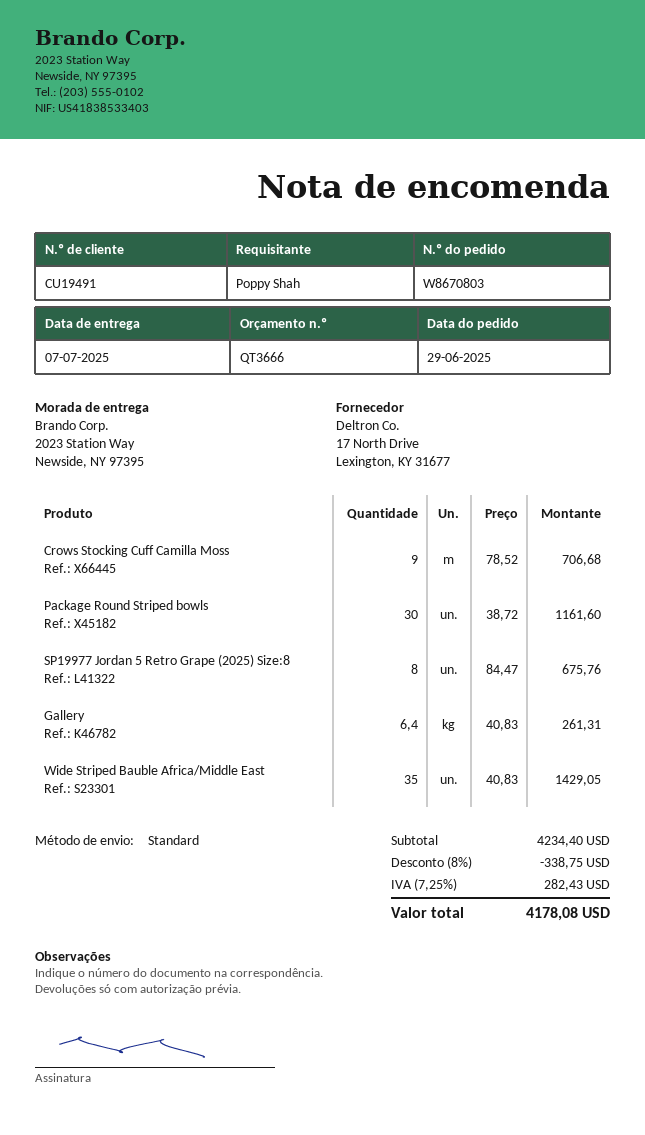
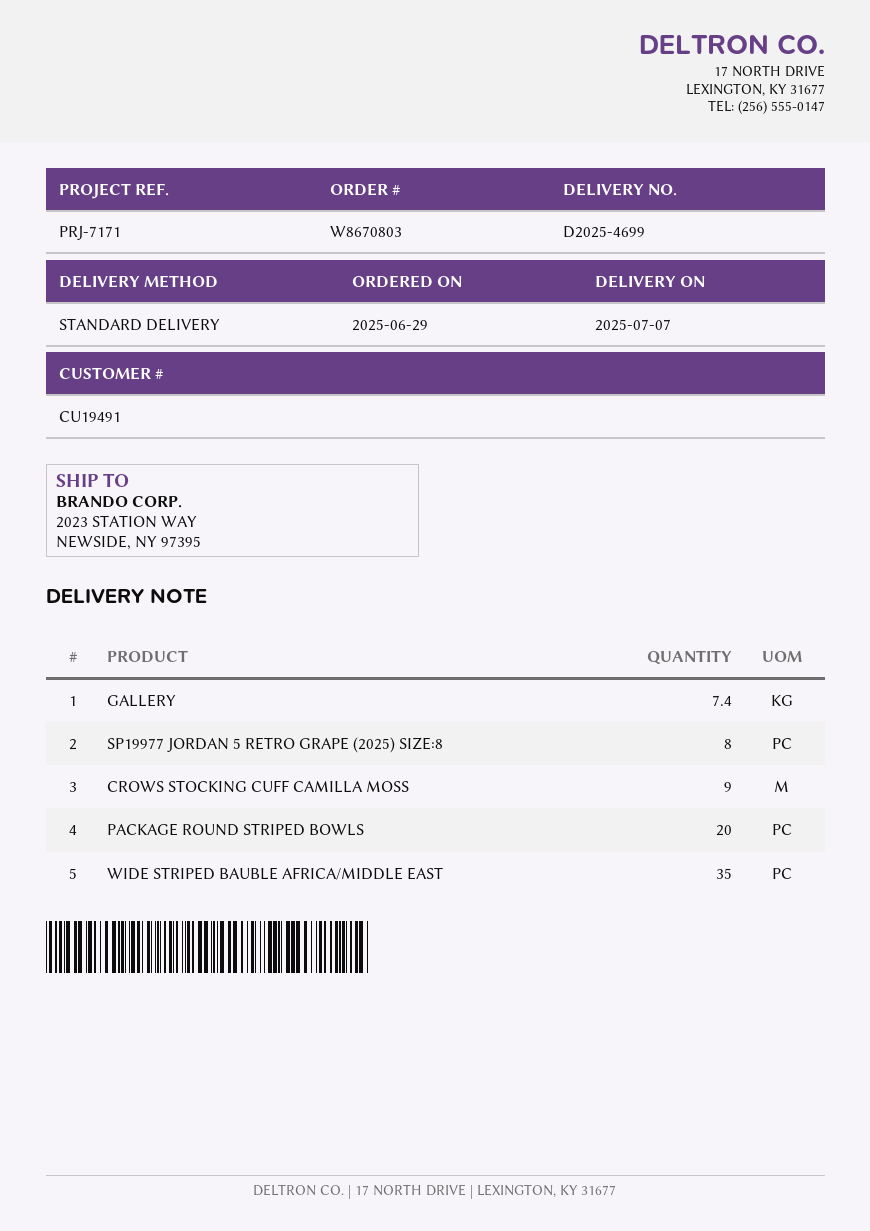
Package Round Striped bowls: 30 -> 20
Gallery: 6.4 -> 7.4

